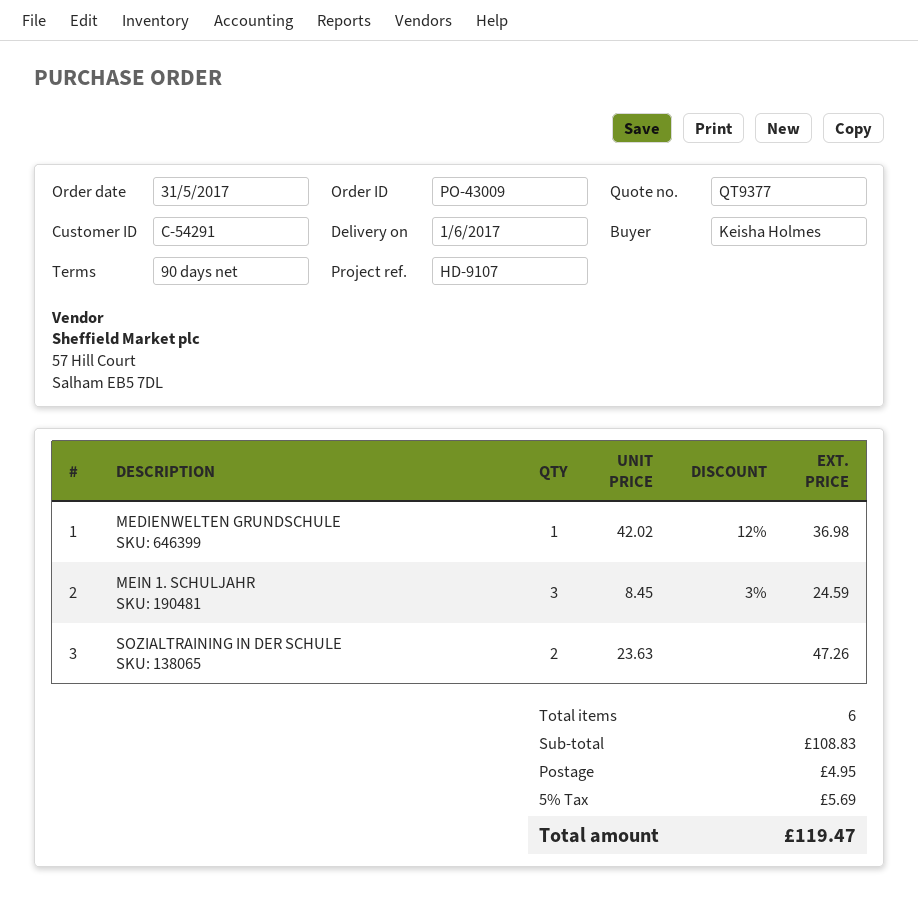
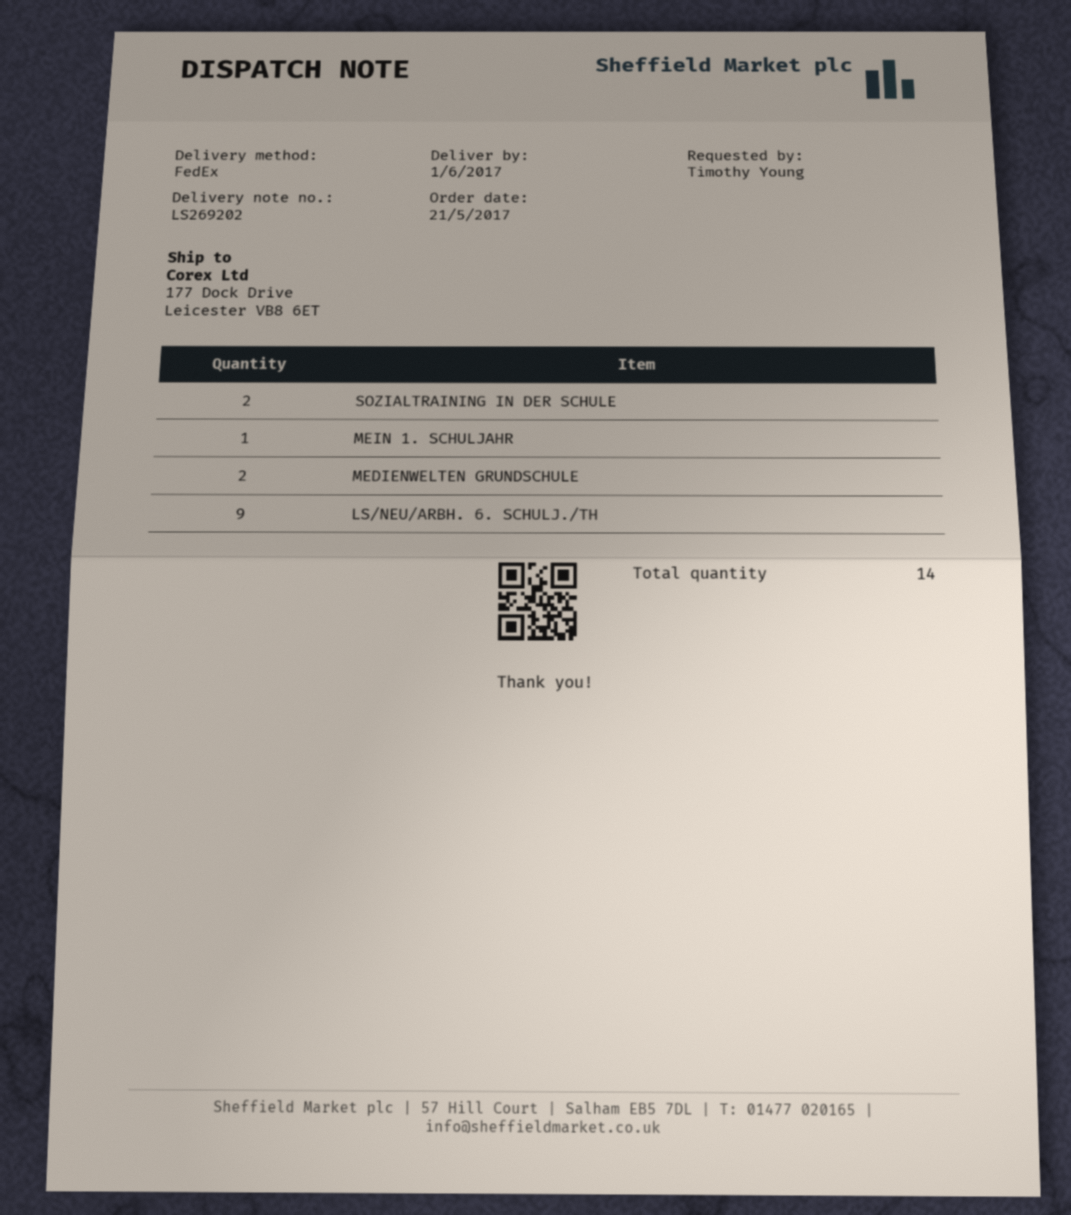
order date: 2017-05-31 -> 2017-05-21
ordered by: Keisha Holmes -> Timothy Young
MEDIENWELTEN GRUNDSCHULE: 1 -> 2
MEIN 1. SCHULJAHR: 3 -> 1
LS/NEU/ARBH. 6. SCHULJ./TH: none -> 9
total quantity: 6 -> 14

